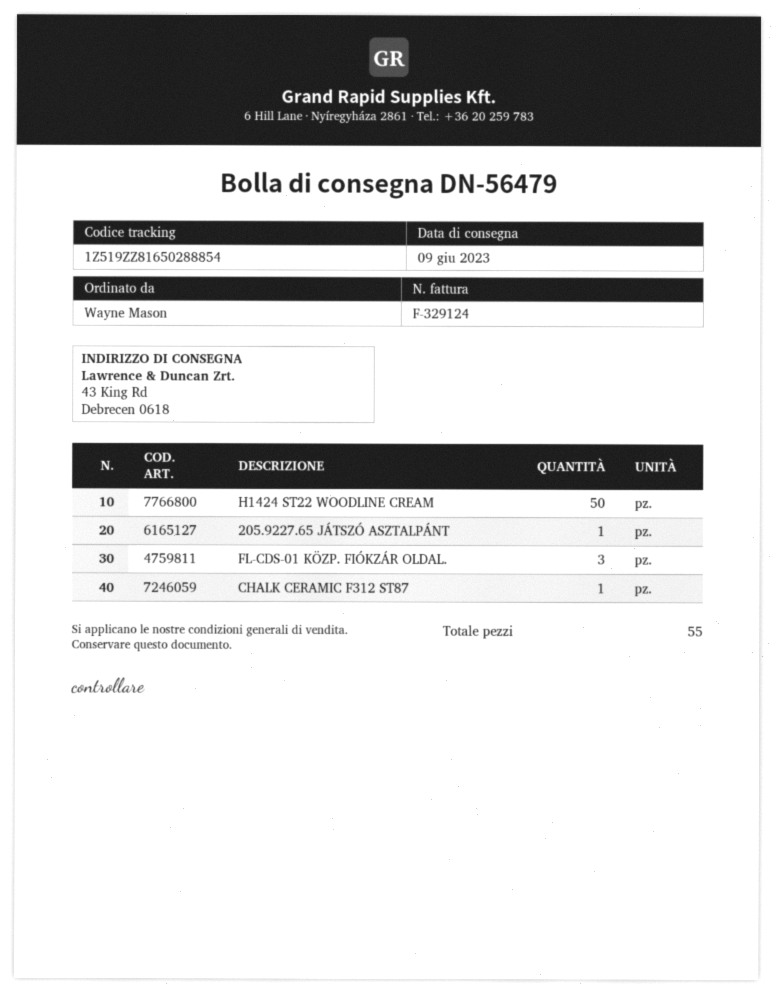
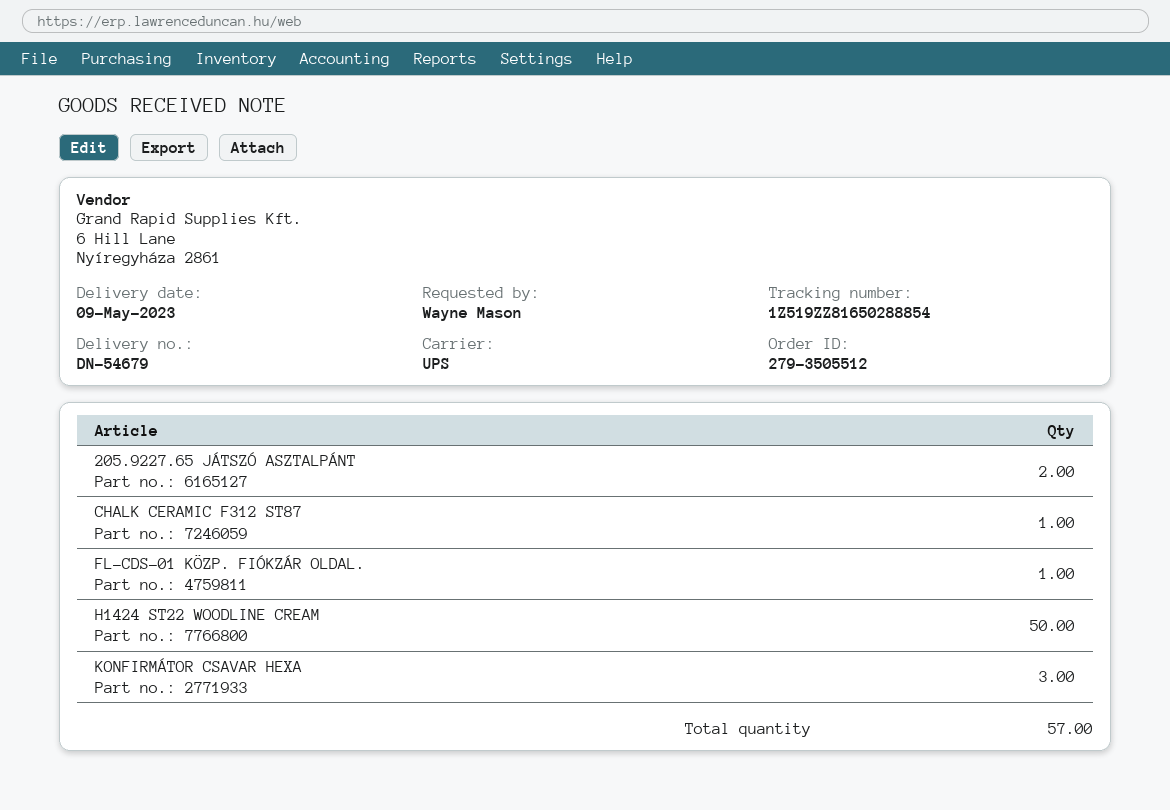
delivery note number: DN-56479 -> DN-54679
delivery date: 2023-06-09 -> 2023-05-09
205.9227.65 JÁTSZÓ ASZTALPÁNT: 1 -> 2
FL-CDS-01 KÖZP. FIÓKZÁR OLDAL.: 3 -> 1
KONFIRMÁTOR CSAVAR HEXA: none -> 3
total quantity: 55 -> 57

